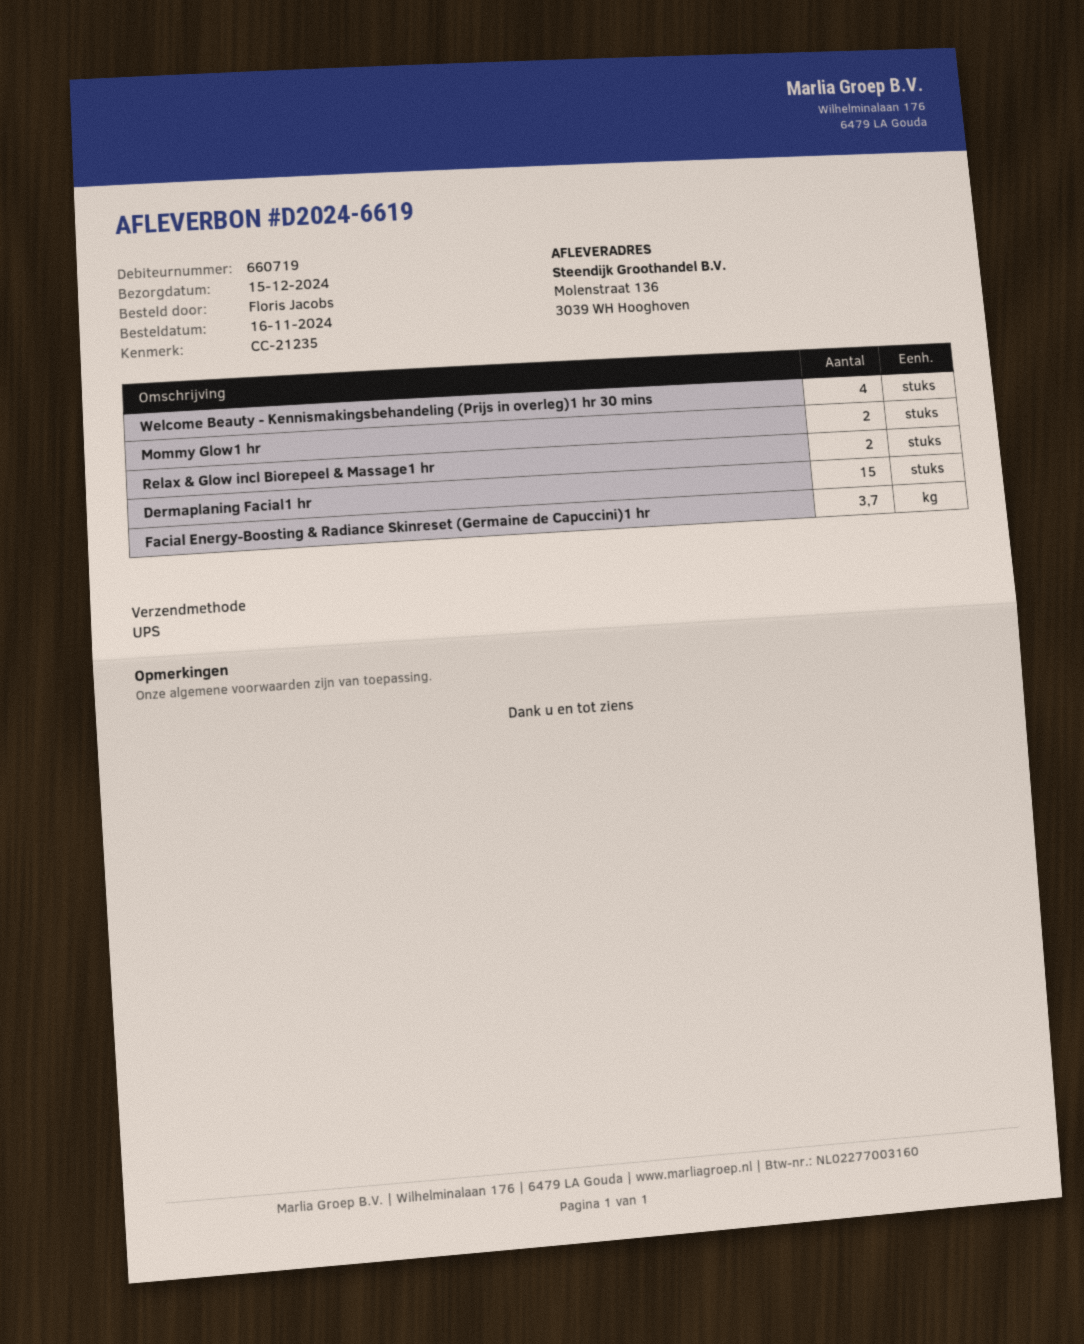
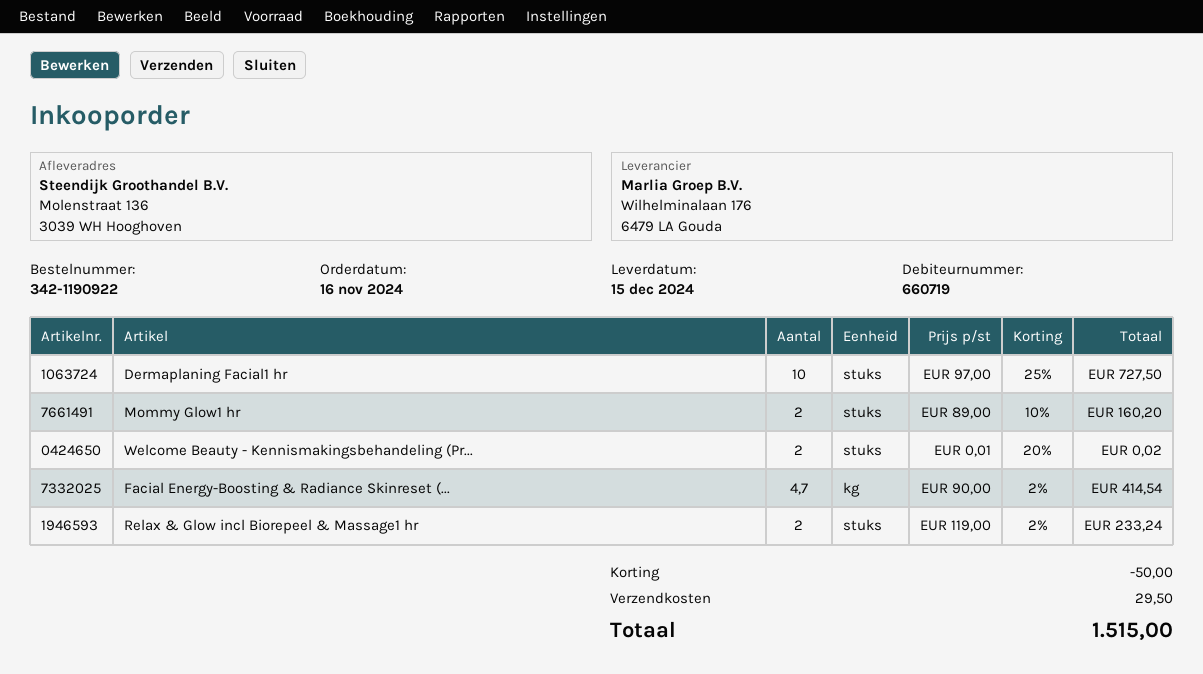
Welcome Beauty - Kennismakingsbehandeling (Prijs in overleg)1 hr 30 mins: 4 -> 2
Dermaplaning Facial1 hr: 15 -> 10
Facial Energy-Boosting & Radiance Skinreset (Germaine de Capuccini)1 hr: 3.7 -> 4.7

